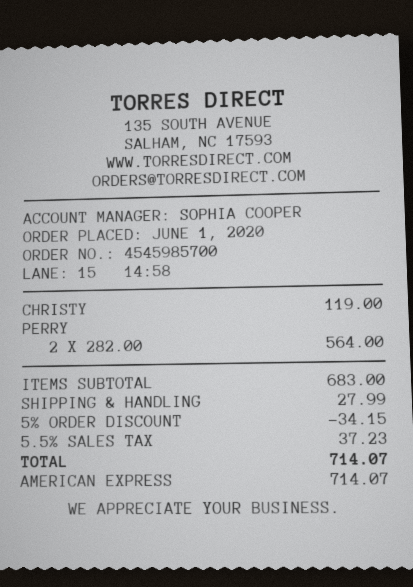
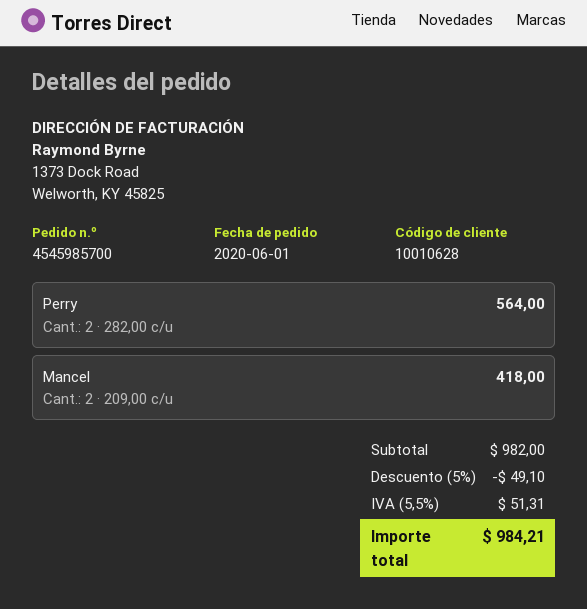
CHRISTY: 1 x 119.00 = 119.00 -> none
Mancel: none -> 2 x 209.00 = 418.00
subtotal: 683.00 -> 982.00
discount: 5% = 34.15 -> 5% = 49.10
shipping: 27.99 -> none
tax: 5.5% = 37.23 -> 5.5% = 51.31
total: 714.07 -> 984.21

